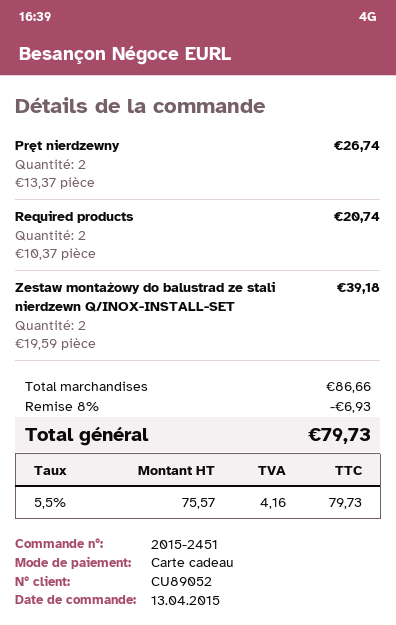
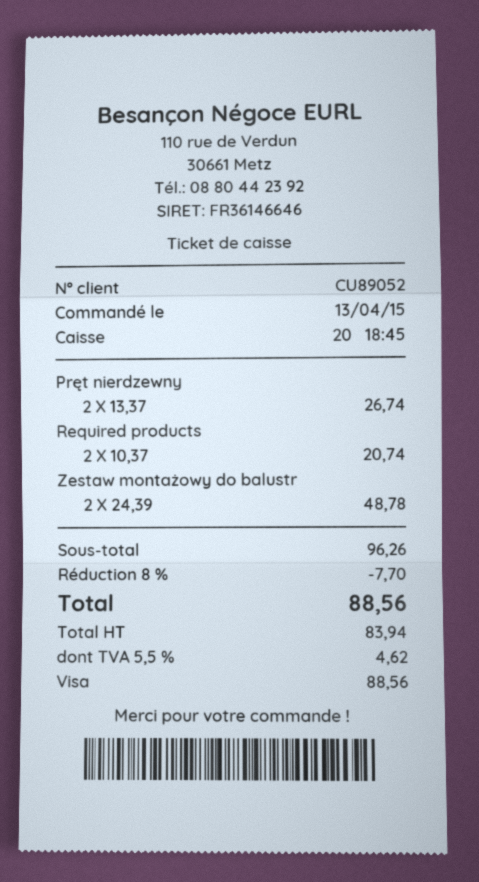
payment method: gift card -> Visa
Zestaw montażowy do balustrad ze stali nierdzewn Q/INOX-INSTALL-SET: 2 x 19.59 = 39.18 -> 2 x 24.39 = 48.78
subtotal: 86.66 -> 96.26
discount: 8% = 6.93 -> 8% = 7.70
net: 75.57 -> 83.94
tax: 5.5% = 4.16 -> 5.5% = 4.62
total: 79.73 -> 88.56

